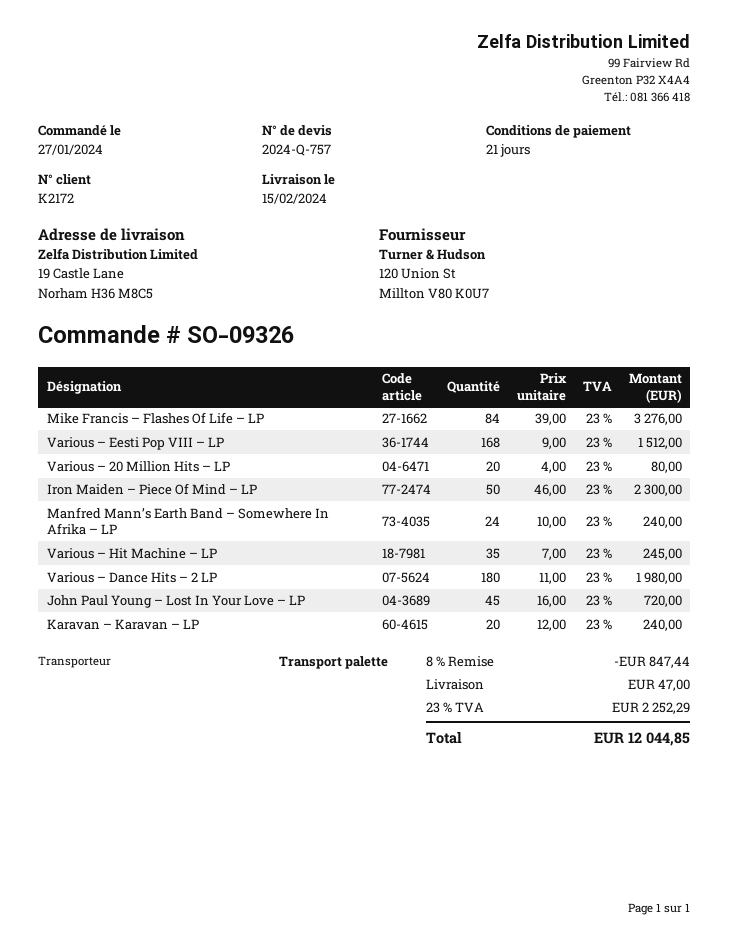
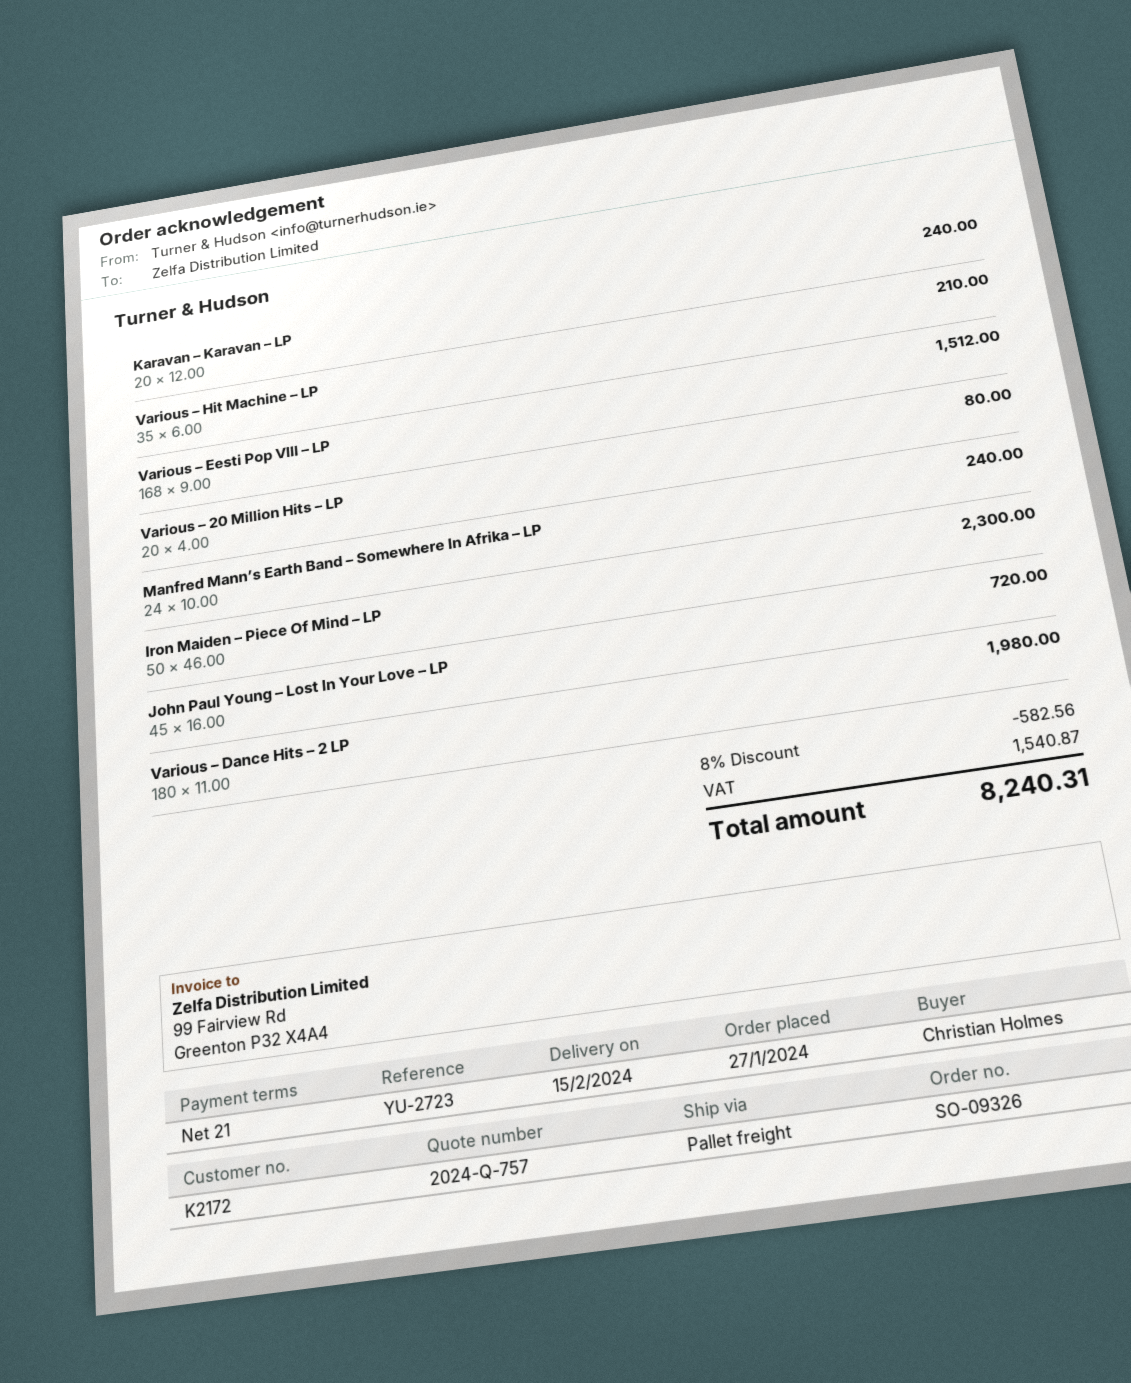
Mike Francis – Flashes Of Life – LP: 84 x 39.00 = 3276.00 -> none
Various – Hit Machine – LP: 35 x 7.00 = 245.00 -> 35 x 6.00 = 210.00
discount: 8% = 847.44 -> 8% = 582.56
shipping: 47.00 -> none
tax: 2252.29 -> 1540.87
total: 12044.85 -> 8240.31

